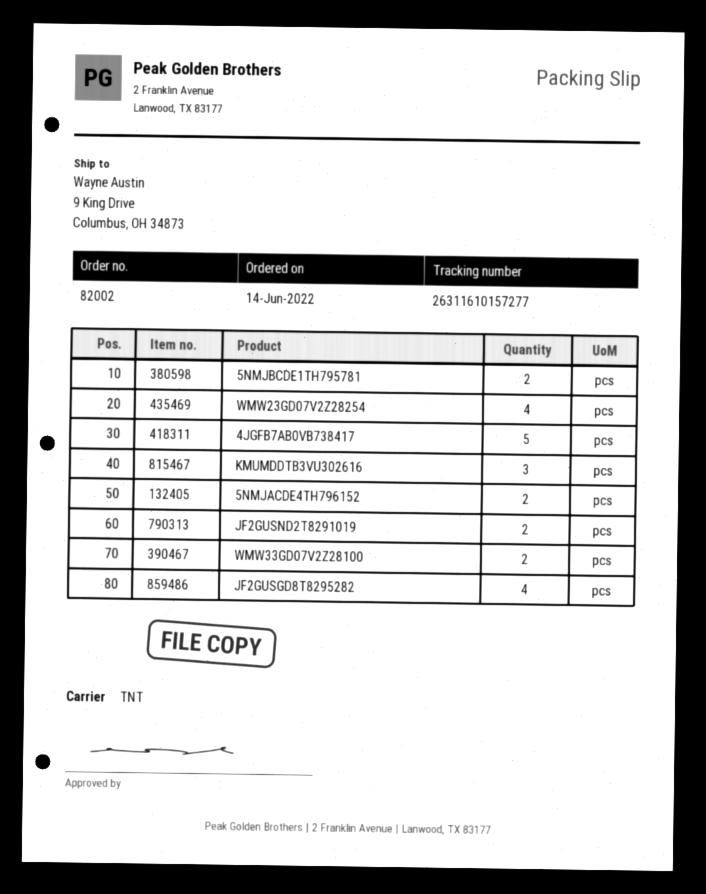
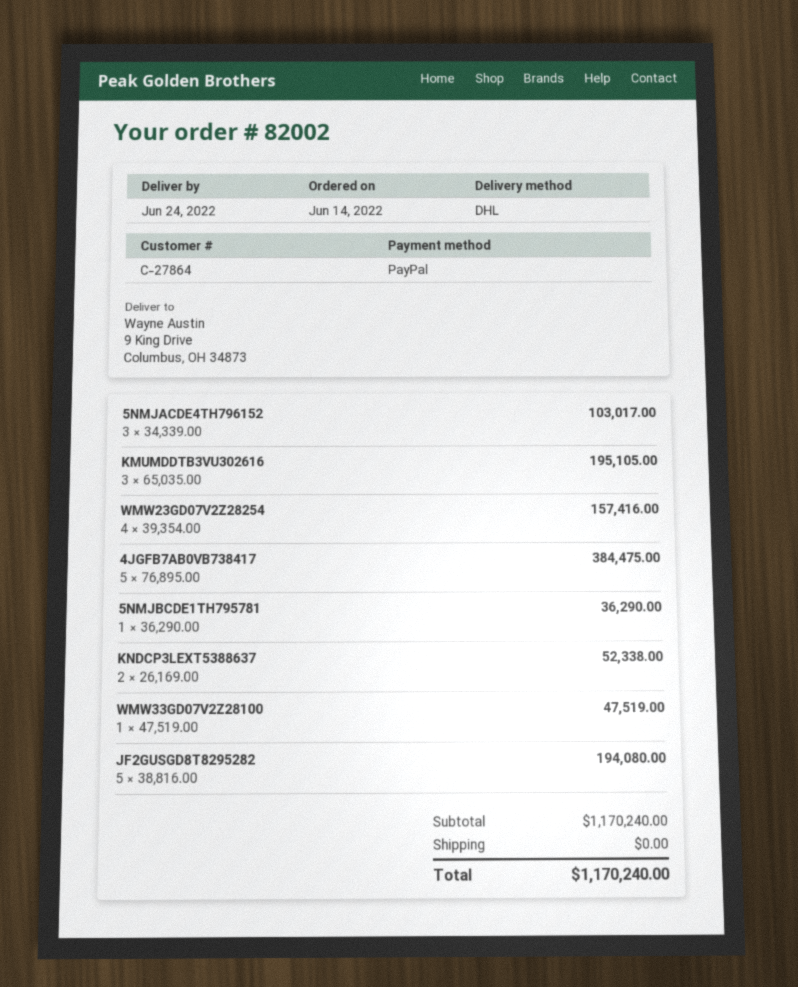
shipping method: TNT -> DHL
5NMJBCDE1TH795781: 2 -> 1
5NMJACDE4TH796152: 2 -> 3
JF2GUSND2T8291019: 2 -> none
WMW33GD07V2Z28100: 2 -> 1
JF2GUSGD8T8295282: 4 -> 5
KNDCP3LEXT5388637: none -> 2

